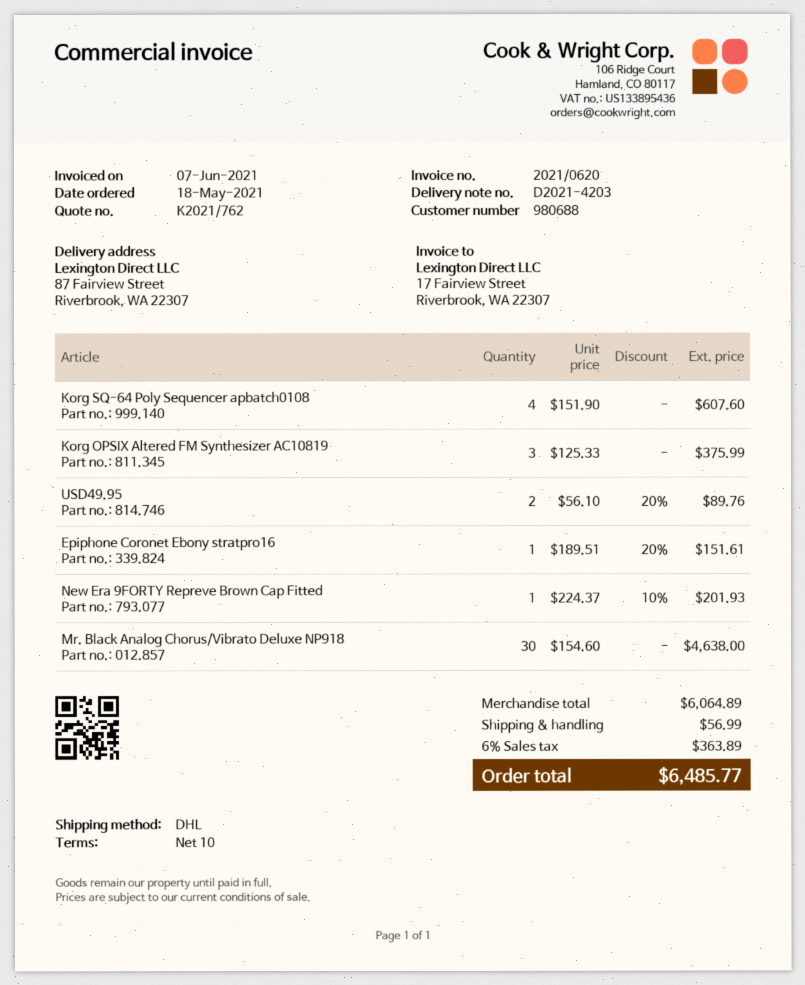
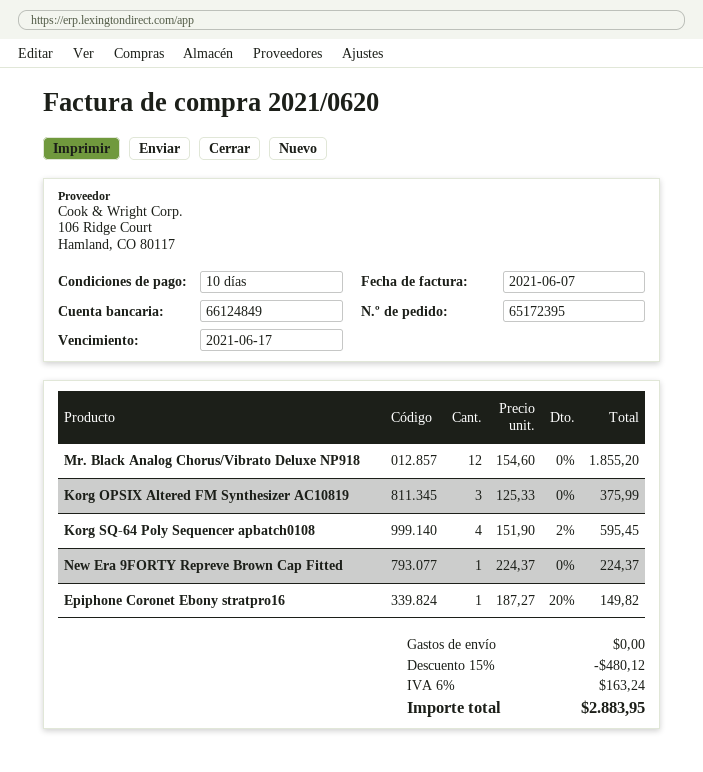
Korg SQ-64 Poly Sequencer apbatch0108: 4 x 151.90 = 607.60 -> 4 x 151.90 - 2% = 595.45
USD49.95: 2 x 56.10 - 20% = 89.76 -> none
Epiphone Coronet Ebony stratpro16: 1 x 189.51 - 20% = 151.61 -> 1 x 187.27 - 20% = 149.82
New Era 9FORTY Repreve Brown Cap Fitted: 1 x 224.37 - 10% = 201.93 -> 1 x 224.37 = 224.37
Mr. Black Analog Chorus/Vibrato Deluxe NP918: 30 x 154.60 = 4638.00 -> 12 x 154.60 = 1855.20
discount: none -> 15% = 480.12
shipping: 56.99 -> 0.00
tax: 6% = 363.89 -> 6% = 163.24
total: 6485.77 -> 2883.95

